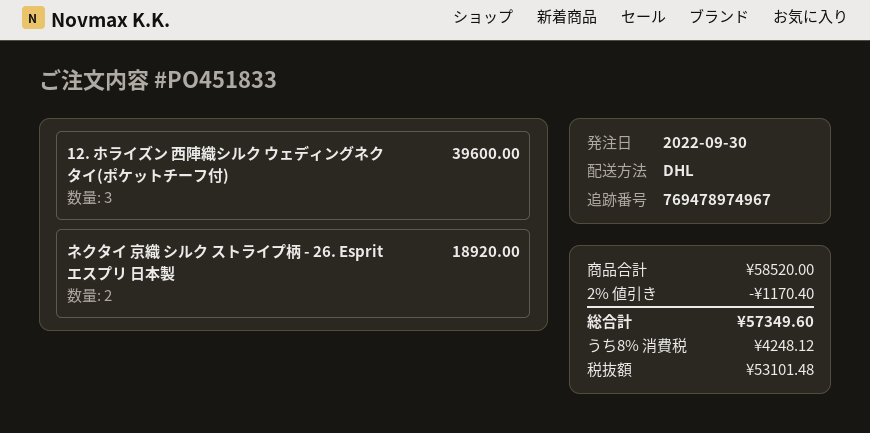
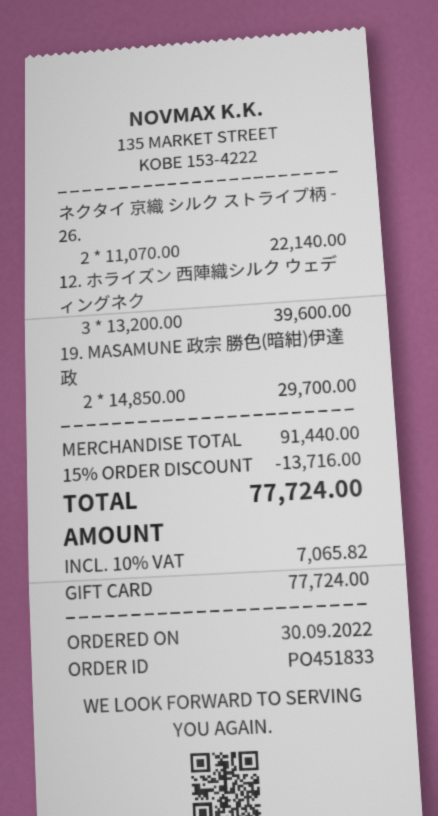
ネクタイ 京織 シルク ストライプ柄 - 26. Esprit エスプリ 日本製: 2 for 18920.00 -> 2 for 22140.00
19. MASAMUNE 政宗 勝色(暗紺)伊達政: none -> 2 for 29700.00
subtotal: 58520.00 -> 91440.00
discount: 2% = 1170.40 -> 15% = 13716.00
tax: 8% = 4248.12 -> 10% = 7065.82
total: 57349.60 -> 77724.00

